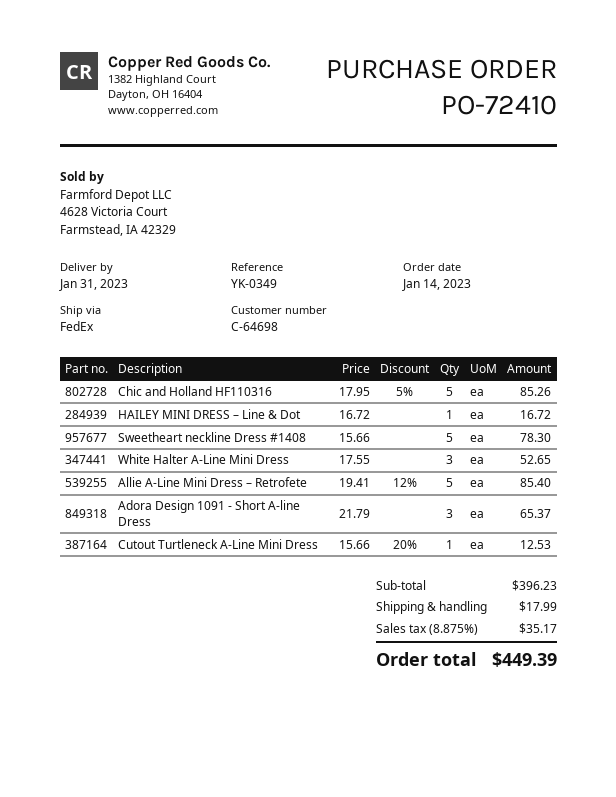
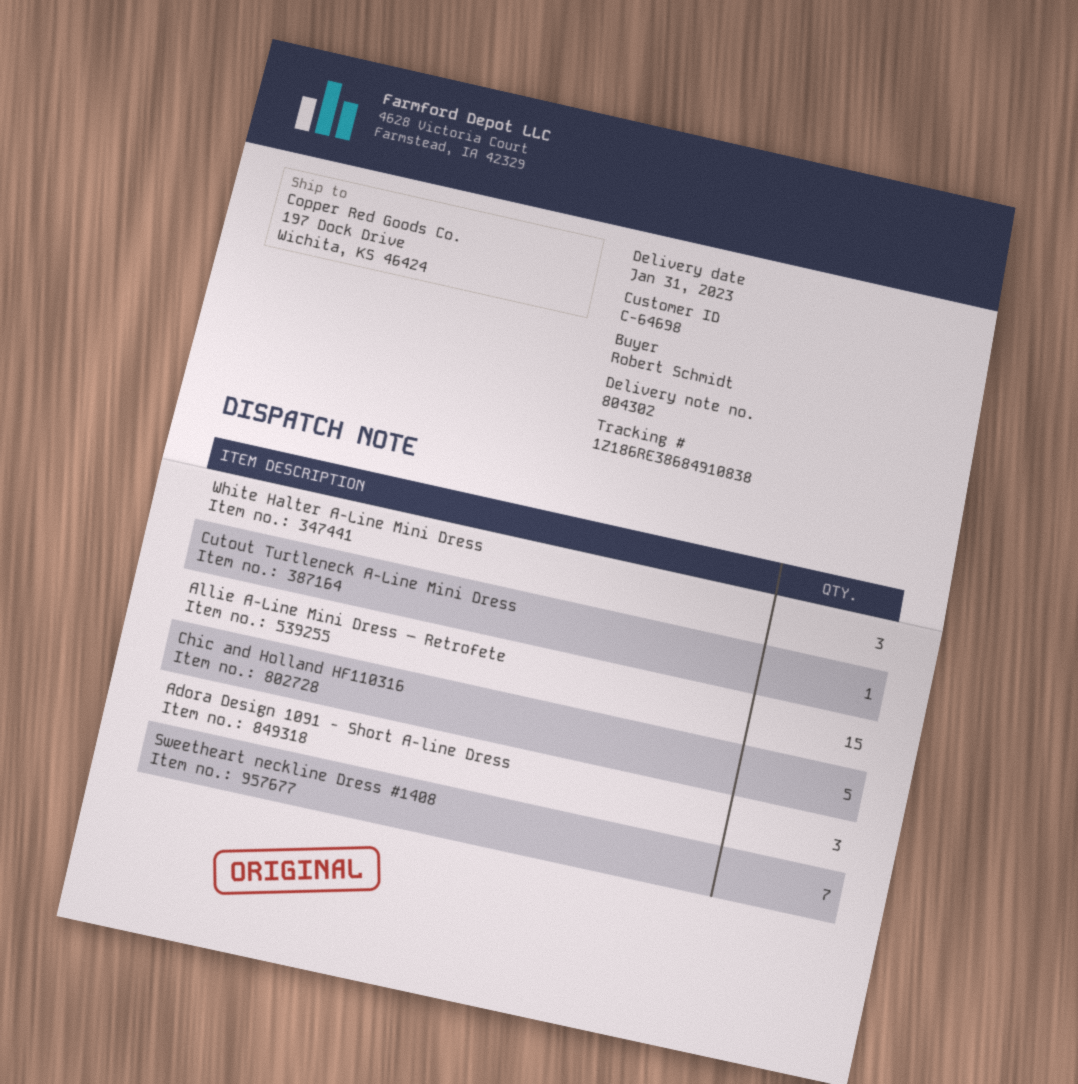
HAILEY MINI DRESS – Line & Dot: 1 -> none
Sweetheart neckline Dress #1408: 5 -> 7
Allie A-Line Mini Dress – Retrofete: 5 -> 15

